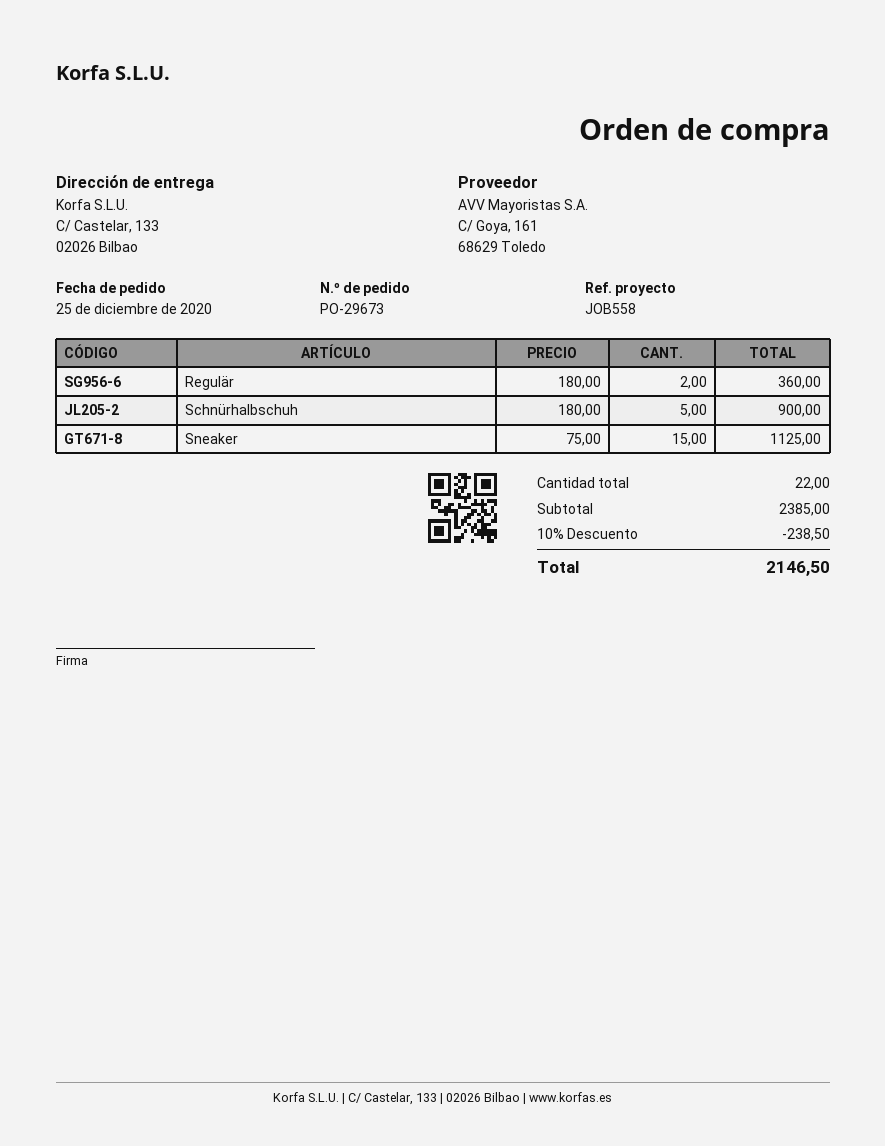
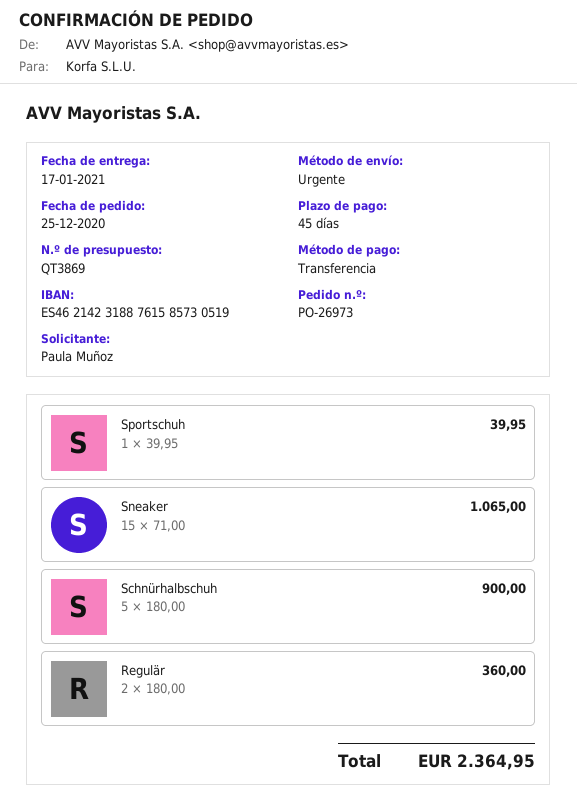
order number: PO-29673 -> PO-26973
Sneaker: 15 x 75.00 = 1125.00 -> 15 x 71.00 = 1065.00
Sportschuh: none -> 1 x 39.95 = 39.95
discount: 10% = 238.50 -> none
total: 2146.50 -> 2364.95

